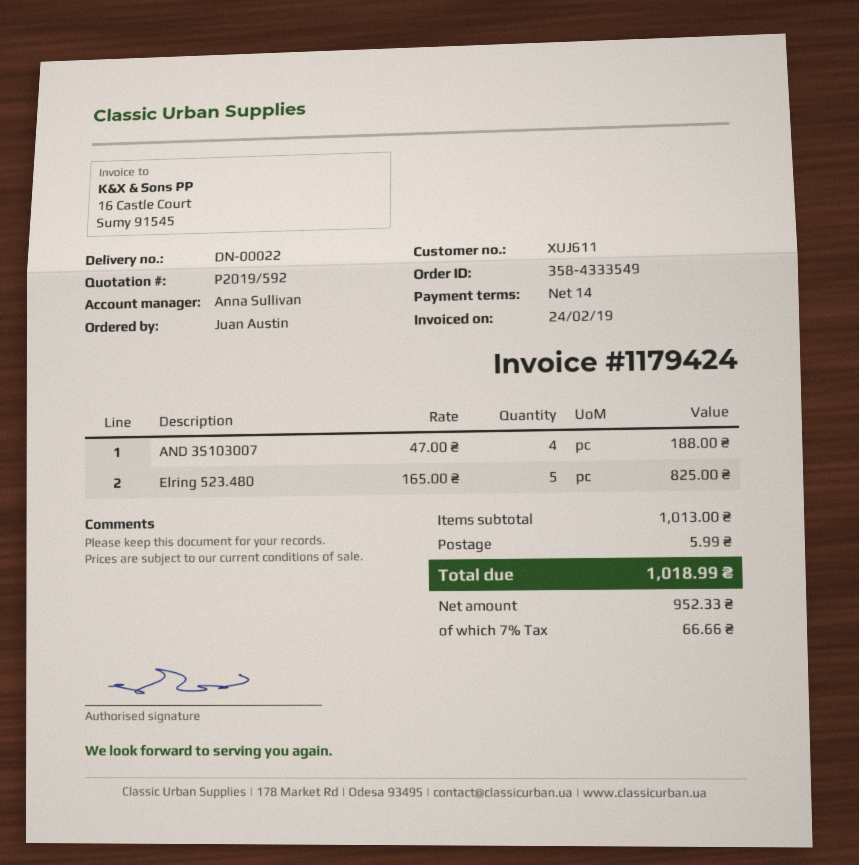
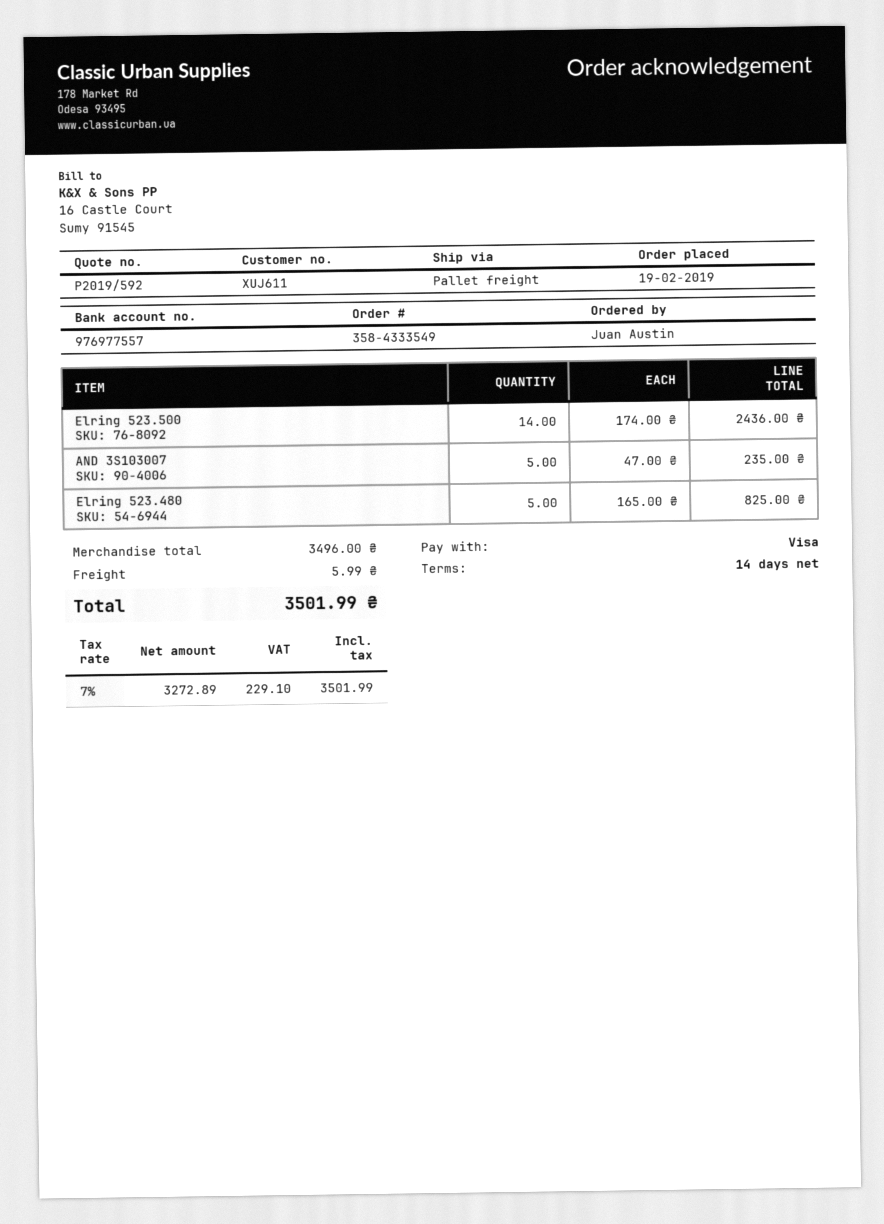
AND 3S103007: 4 x 47.00 = 188.00 -> 5 x 47.00 = 235.00
Elring 523.500: none -> 14 x 174.00 = 2436.00
subtotal: 1013.00 -> 3496.00
net: 952.33 -> 3272.89
tax: 7% = 66.66 -> 7% = 229.10
total: 1018.99 -> 3501.99

